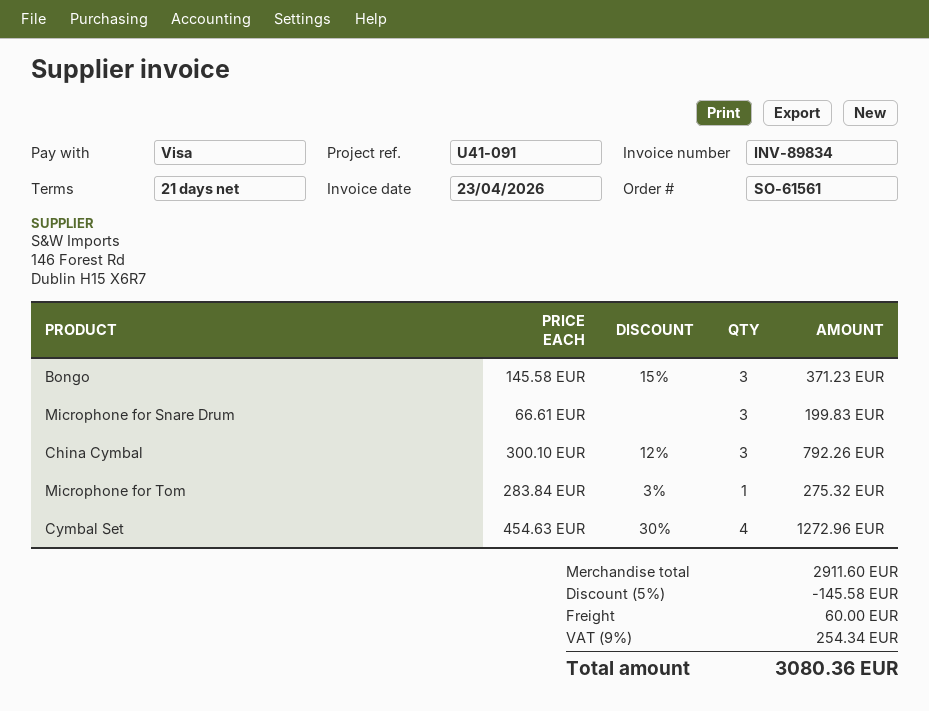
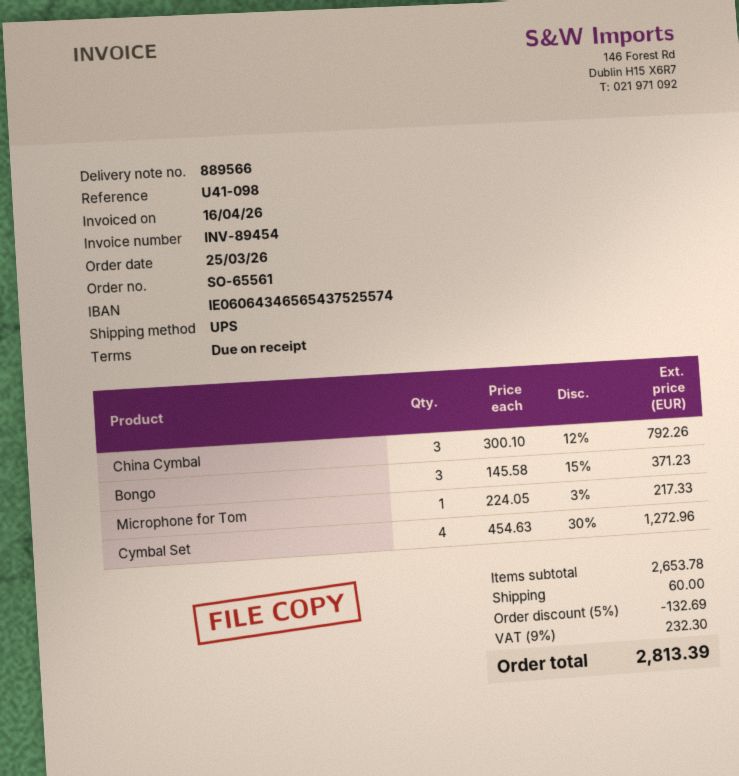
order number: SO-61561 -> SO-65561
invoice number: INV-89834 -> INV-89454
invoice date: 2026-04-23 -> 2026-04-16
payment terms: 21 days -> on receipt
reference: U41-091 -> U41-098
Microphone for Snare Drum: 3 x 66.61 = 199.83 -> none
Microphone for Tom: 1 x 283.84 - 3% = 275.32 -> 1 x 224.05 - 3% = 217.33
subtotal: 2911.60 -> 2653.78
discount: 5% = 145.58 -> 5% = 132.69
tax: 9% = 254.34 -> 9% = 232.30
total: 3080.36 -> 2813.39

